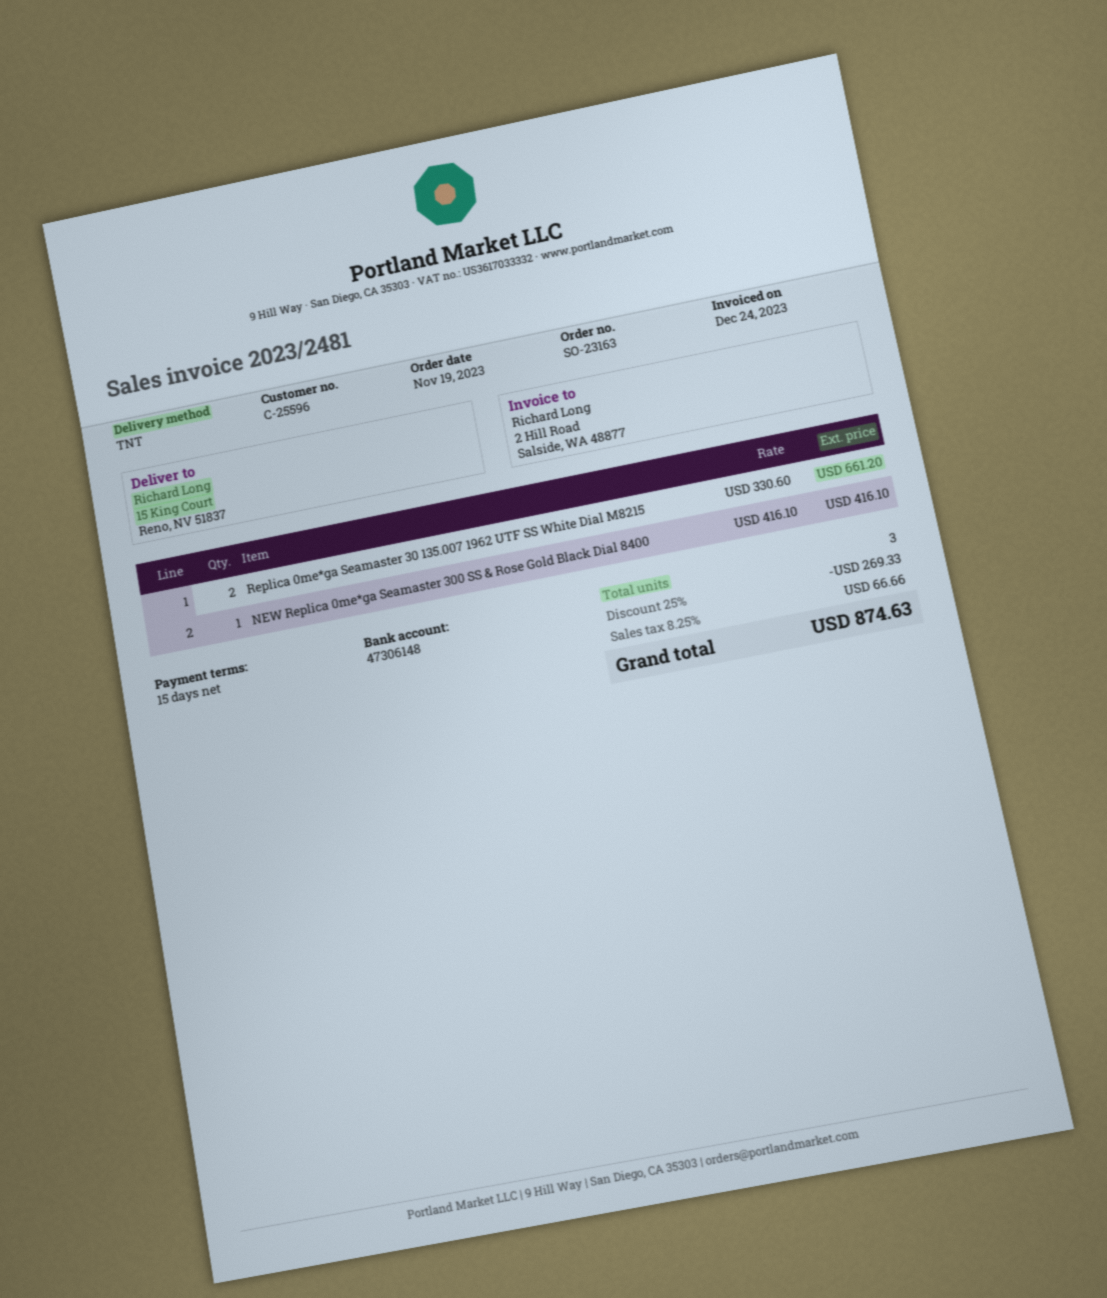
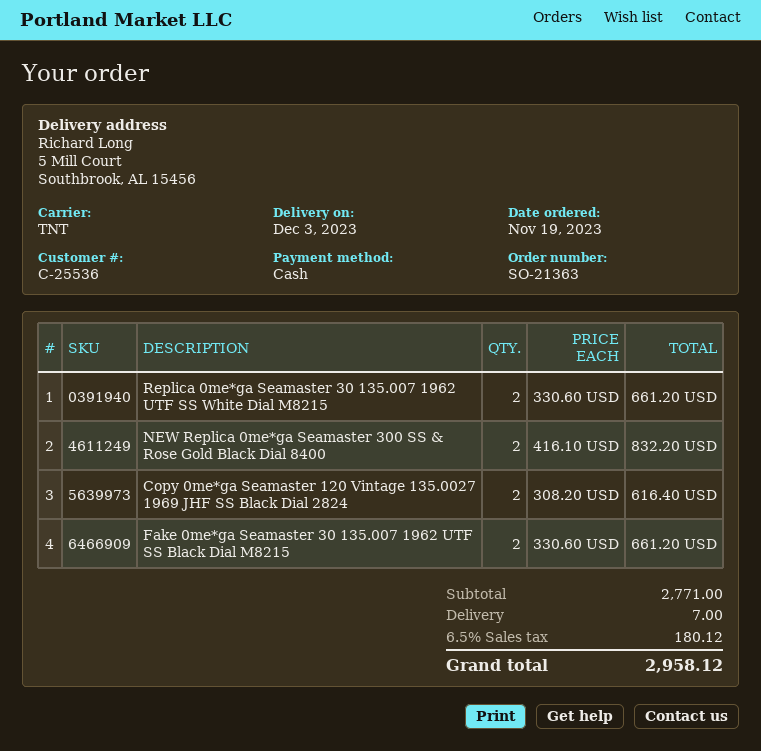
order number: SO-23163 -> SO-21363
customer number: C-25596 -> C-25536
ship to: 15 King Court, Reno, NV 51837 -> 5 Mill Court, Southbrook, AL 15456
NEW Replica 0me*ga Seamaster 300 SS & Rose Gold Black Dial 8400: 1 x 416.10 = 416.10 -> 2 x 416.10 = 832.20
Copy 0me*ga Seamaster 120 Vintage 135.0027 1969 JHF SS Black Dial 2824: none -> 2 x 308.20 = 616.40
Fake 0me*ga Seamaster 30 135.007 1962 UTF SS Black Dial M8215: none -> 2 x 330.60 = 661.20
discount: 25% = 269.33 -> none
shipping: none -> 7.00
tax: 8.25% = 66.66 -> 6.5% = 180.12
total: 874.63 -> 2958.12

